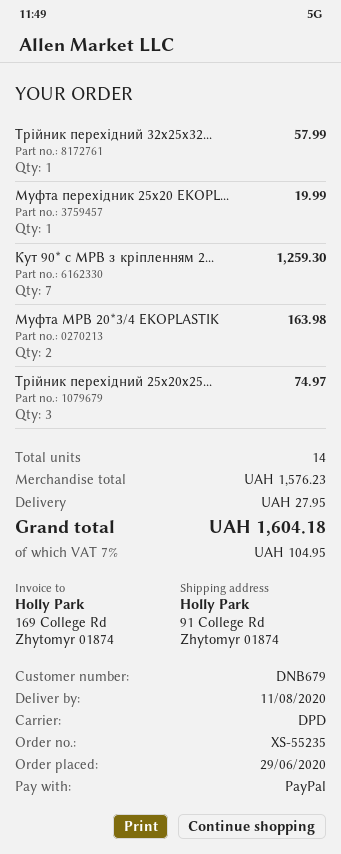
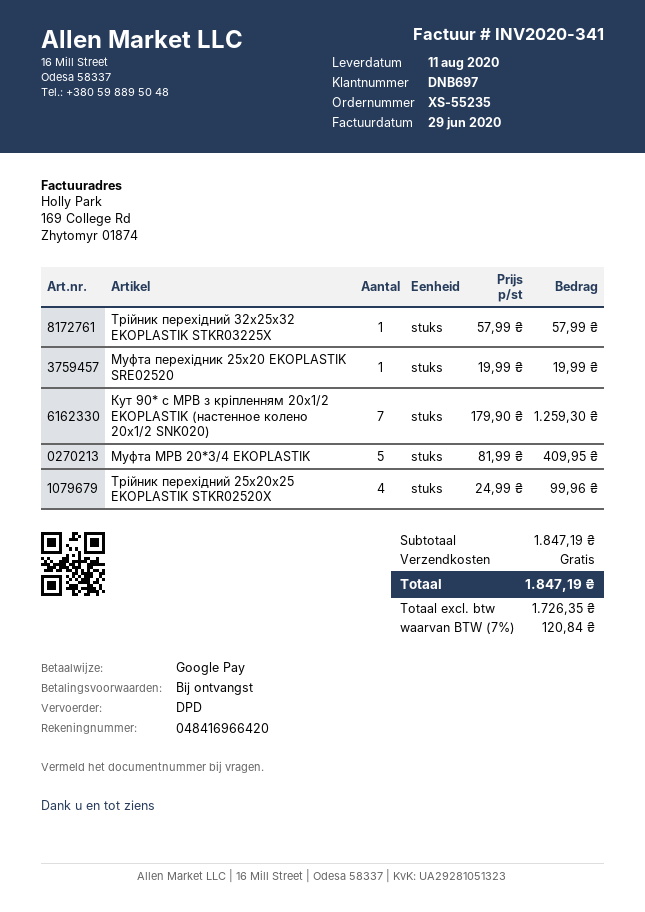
customer number: DNB679 -> DNB697
payment method: PayPal -> Google Pay
Муфта МРВ 20*3/4 EKOPLASTIK: 2 for 163.98 -> 5 for 409.95
Трійник перехідний 25х20х25...: 3 for 74.97 -> 4 for 99.96
subtotal: 1576.23 -> 1847.19
shipping: 27.95 -> 0.00
tax: 7% = 104.95 -> 7% = 120.84
total: 1604.18 -> 1847.19

